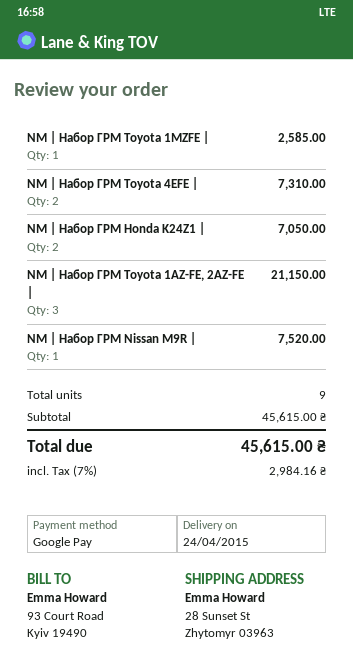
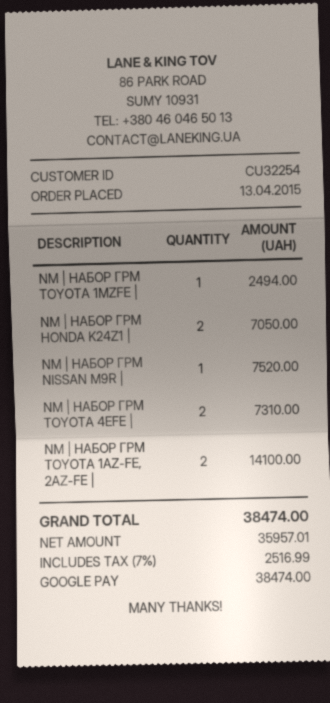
NM | Набор ГРМ Toyota 1MZFE |: 1 for 2585.00 -> 1 for 2494.00
NM | Набор ГРМ Toyota 1AZ-FE, 2AZ-FE |: 3 for 21150.00 -> 2 for 14100.00
tax: 7% = 2984.16 -> 7% = 2516.99
total: 45615.00 -> 38474.00

